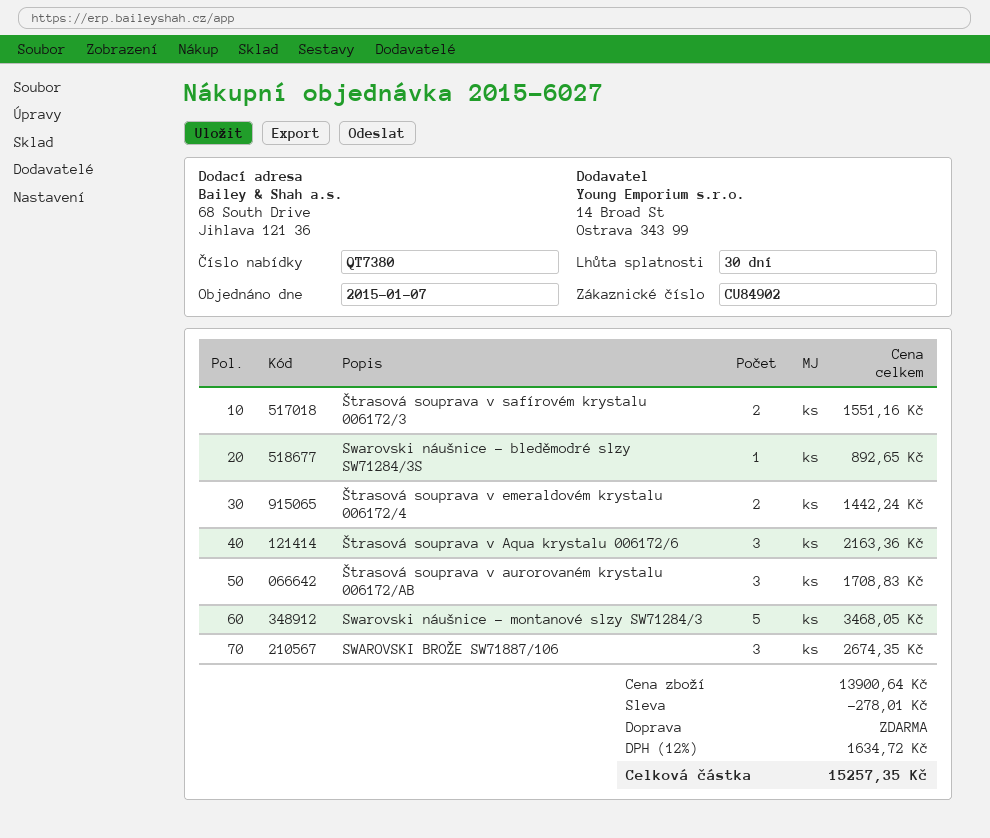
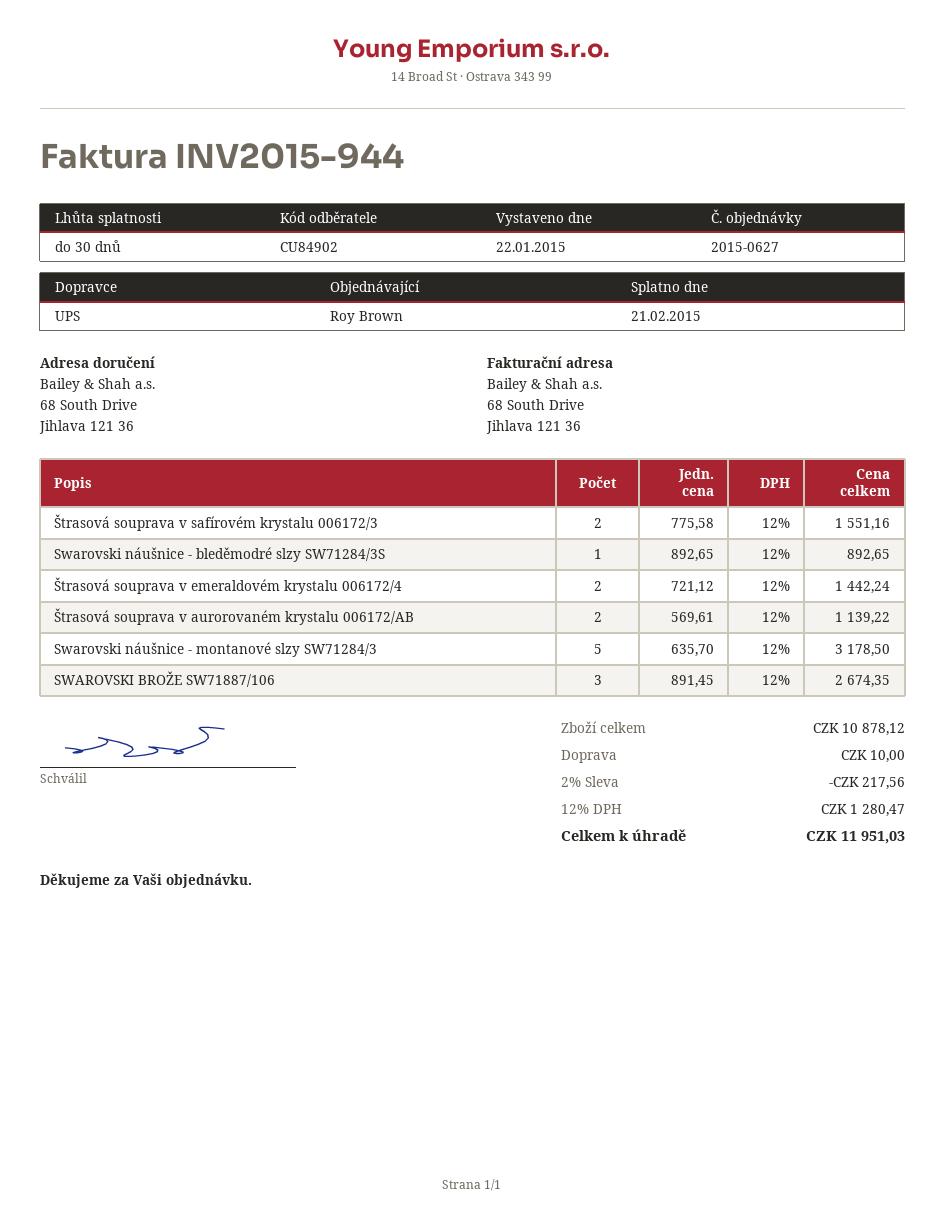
order number: 2015-6027 -> 2015-0627
Štrasová souprava v Aqua krystalu 006172/6: 3 for 2163.36 -> none
Štrasová souprava v aurorovaném krystalu 006172/AB: 3 for 1708.83 -> 2 for 1139.22
Swarovski náušnice - montanové slzy SW71284/3: 5 for 3468.05 -> 5 for 3178.50
subtotal: 13900.64 -> 10878.12
discount: 278.01 -> 217.56
shipping: 0.00 -> 10.00
tax: 12% = 1634.72 -> 12% = 1280.47
total: 15257.35 -> 11951.03

